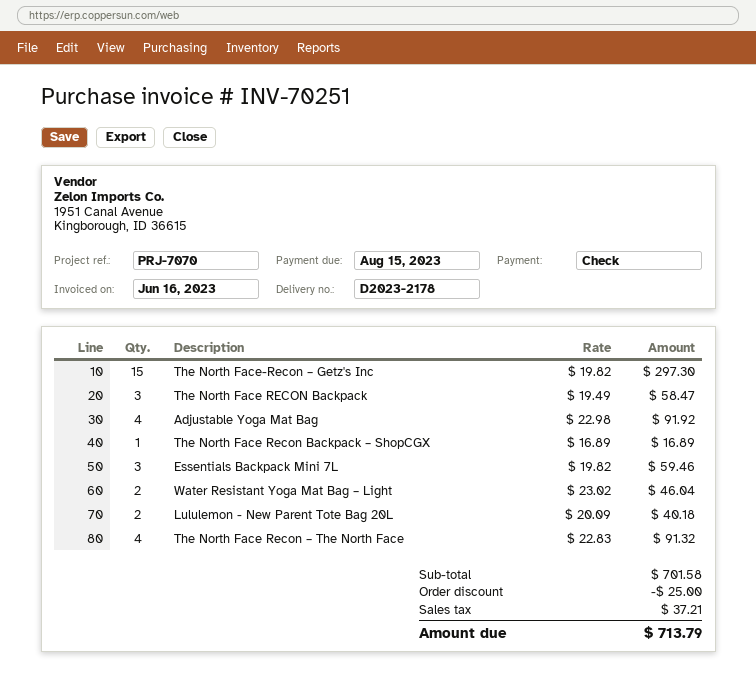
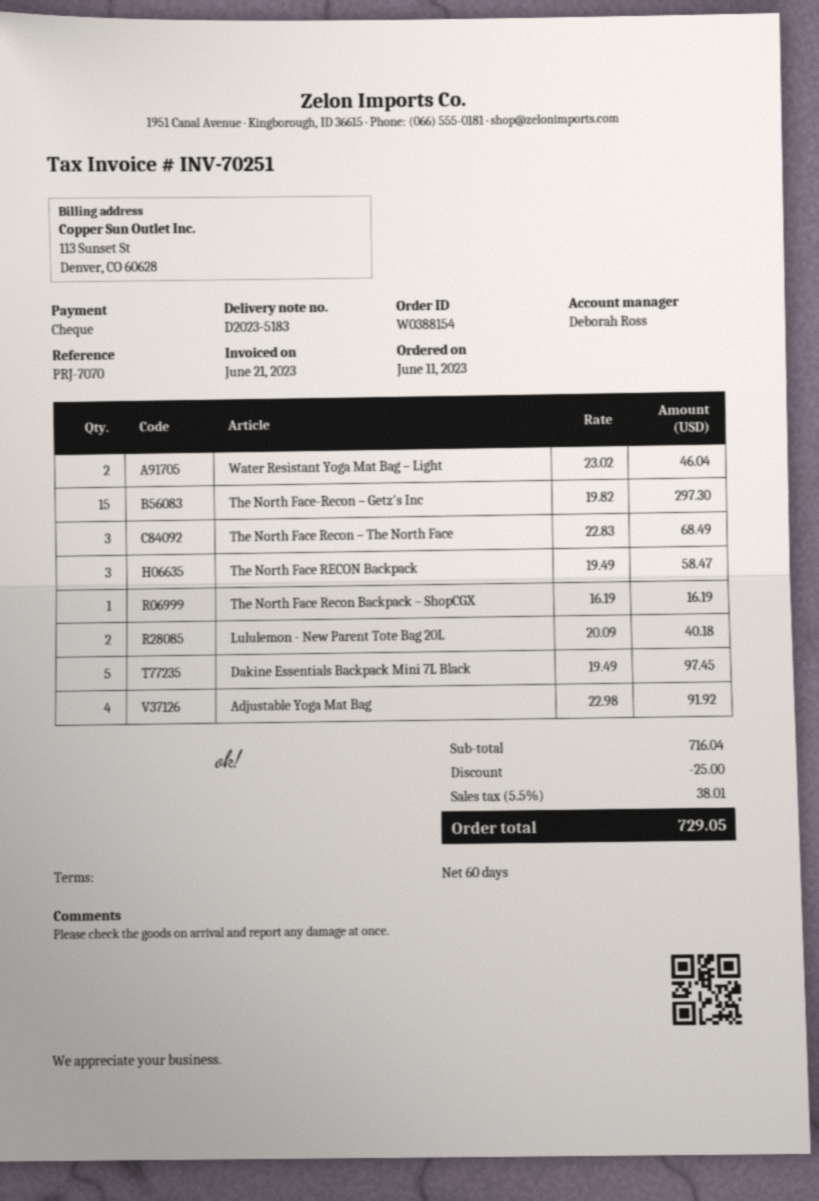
delivery note number: D2023-2178 -> D2023-5183
invoice date: 2023-06-16 -> 2023-06-21
The North Face Recon Backpack – ShopCGX: 1 x 16.89 = 16.89 -> 1 x 16.19 = 16.19
Essentials Backpack Mini 7L: 3 x 19.82 = 59.46 -> none
The North Face Recon – The North Face: 4 x 22.83 = 91.32 -> 3 x 22.83 = 68.49
Dakine Essentials Backpack Mini 7L Black: none -> 5 x 19.49 = 97.45
subtotal: 701.58 -> 716.04
tax: 37.21 -> 38.01
total: 713.79 -> 729.05

